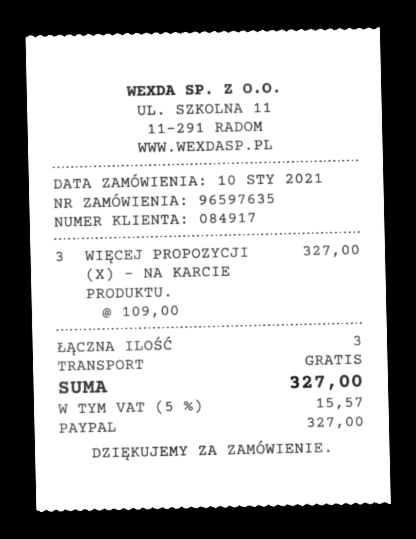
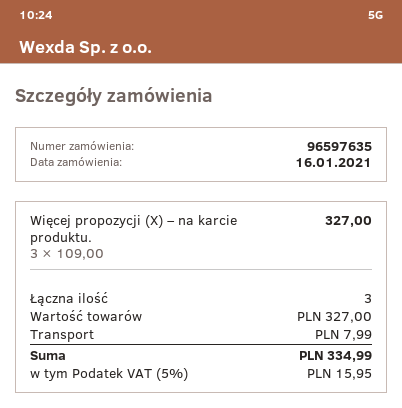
order date: 2021-01-10 -> 2021-01-16
shipping: 0.00 -> 7.99
tax: 5% = 15.57 -> 5% = 15.95
total: 327.00 -> 334.99

